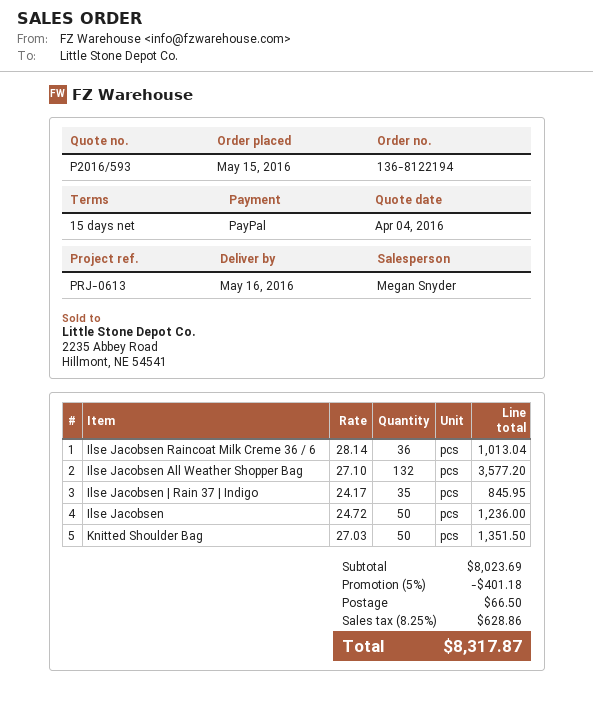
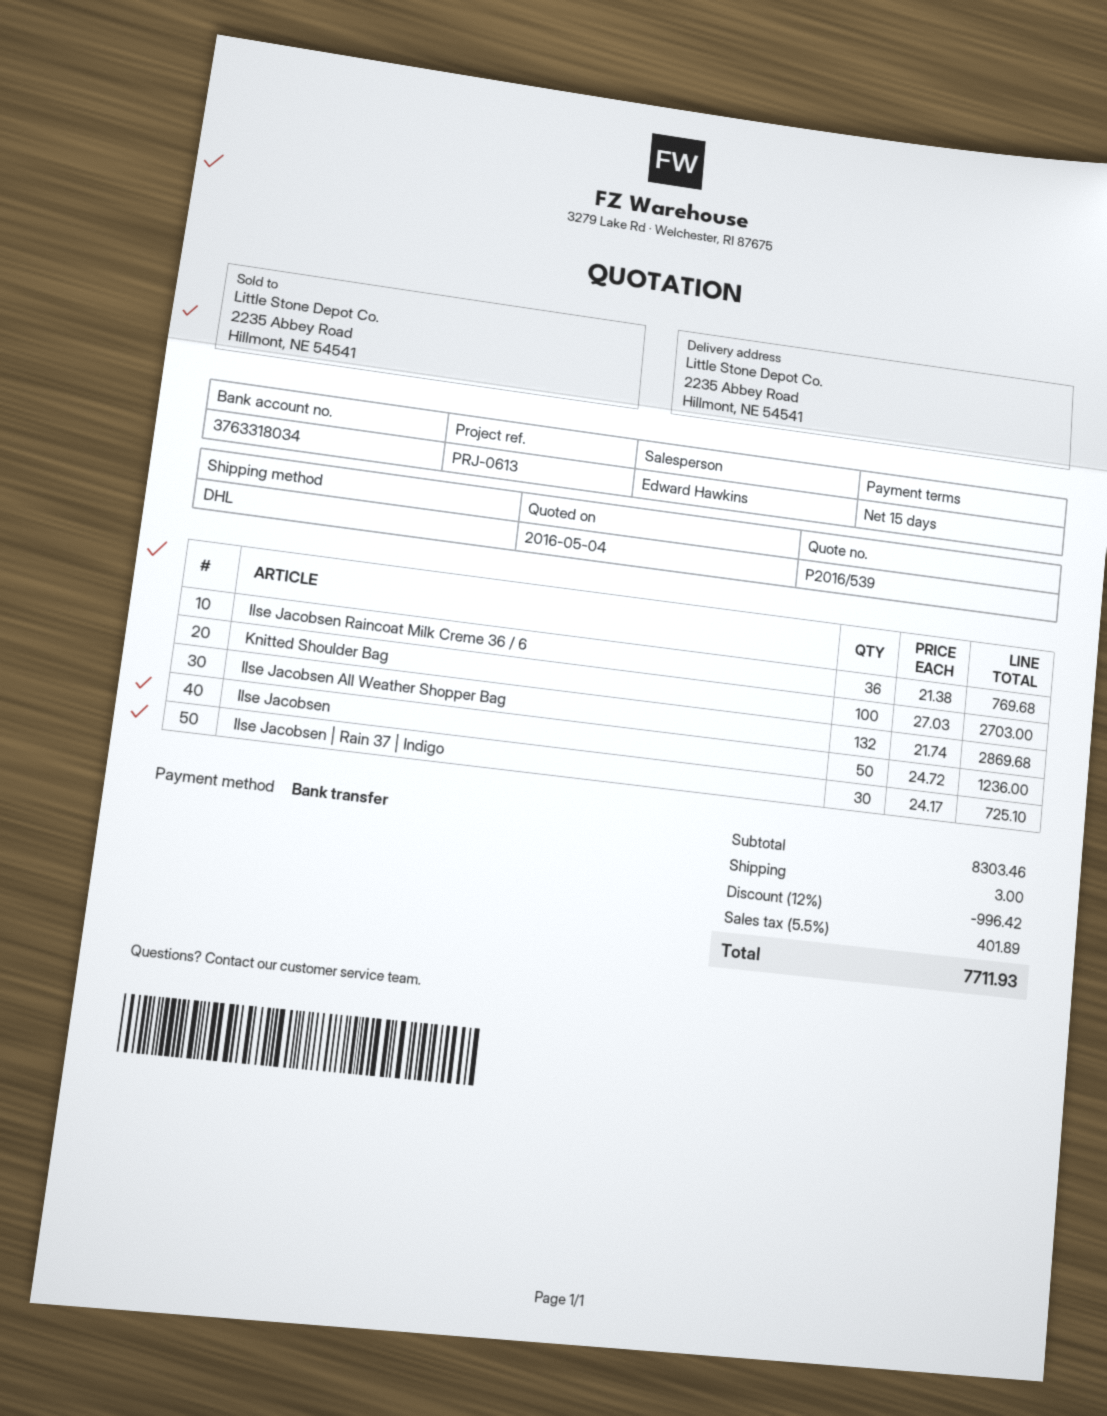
quote number: P2016/593 -> P2016/539
quote date: 2016-04-04 -> 2016-05-04
sales rep: Megan Snyder -> Edward Hawkins
payment method: PayPal -> bank transfer
Ilse Jacobsen Raincoat Milk Creme 36 / 6: 36 x 28.14 = 1013.04 -> 36 x 21.38 = 769.68
Ilse Jacobsen All Weather Shopper Bag: 132 x 27.10 = 3577.20 -> 132 x 21.74 = 2869.68
Ilse Jacobsen | Rain 37 | Indigo: 35 x 24.17 = 845.95 -> 30 x 24.17 = 725.10
Knitted Shoulder Bag: 50 x 27.03 = 1351.50 -> 100 x 27.03 = 2703.00
subtotal: 8023.69 -> 8303.46
discount: 5% = 401.18 -> 12% = 996.42
shipping: 66.50 -> 3.00
tax: 8.25% = 628.86 -> 5.5% = 401.89
total: 8317.87 -> 7711.93

